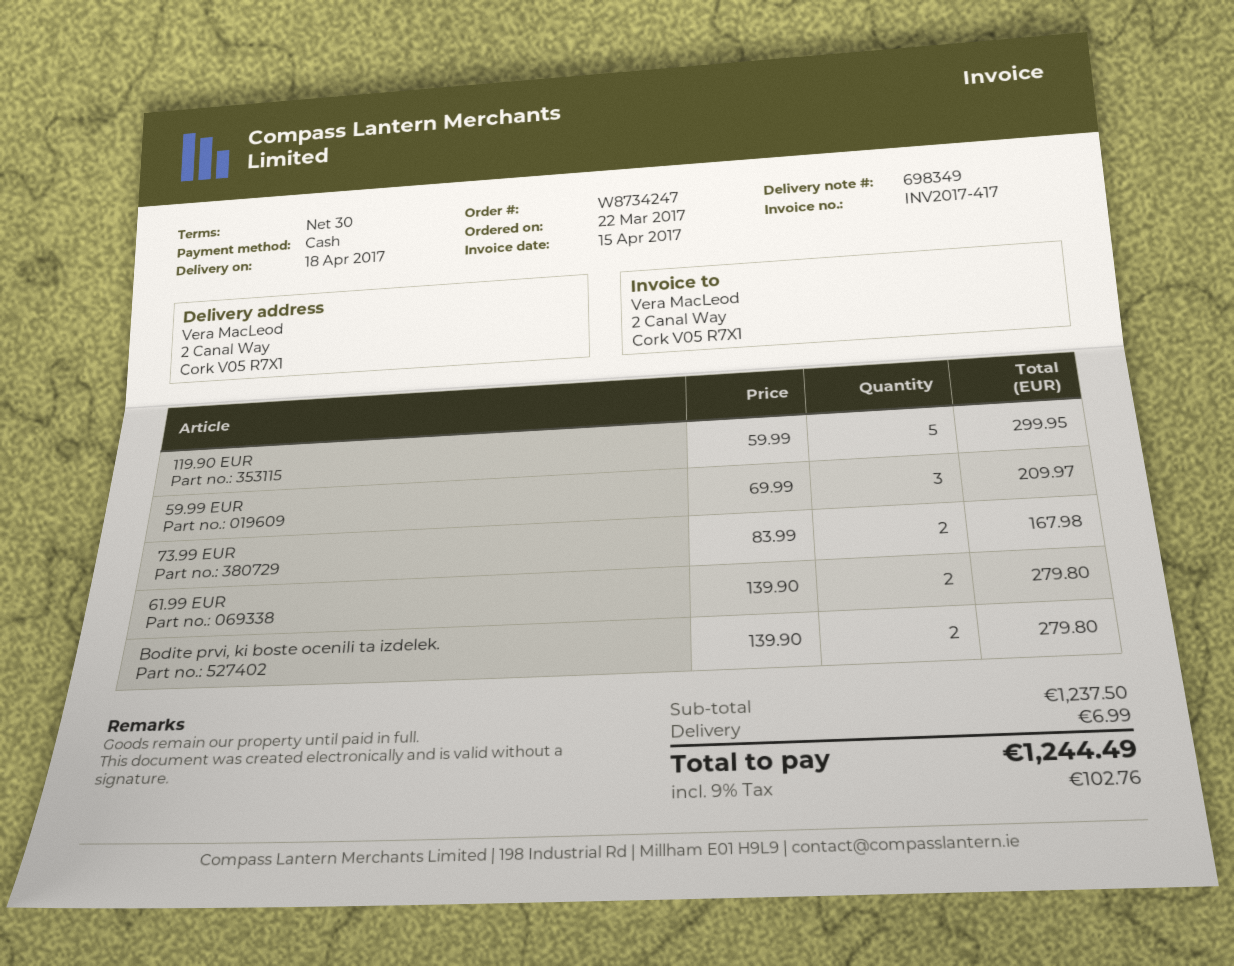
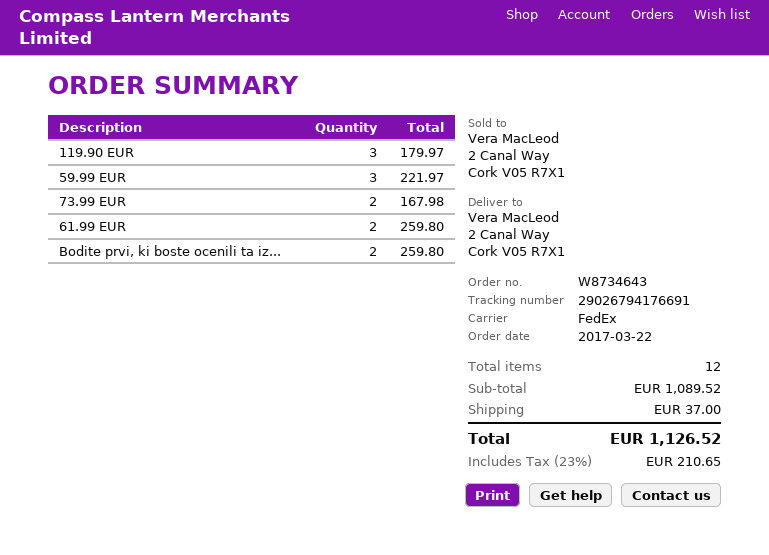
order number: W8734247 -> W8734643
119.90 EUR: 5 for 299.95 -> 3 for 179.97
59.99 EUR: 3 for 209.97 -> 3 for 221.97
61.99 EUR: 2 for 279.80 -> 2 for 259.80
Bodite prvi, ki boste ocenili ta izdelek.: 2 for 279.80 -> 2 for 259.80
subtotal: 1237.50 -> 1089.52
shipping: 6.99 -> 37.00
tax: 9% = 102.76 -> 23% = 210.65
total: 1244.49 -> 1126.52

